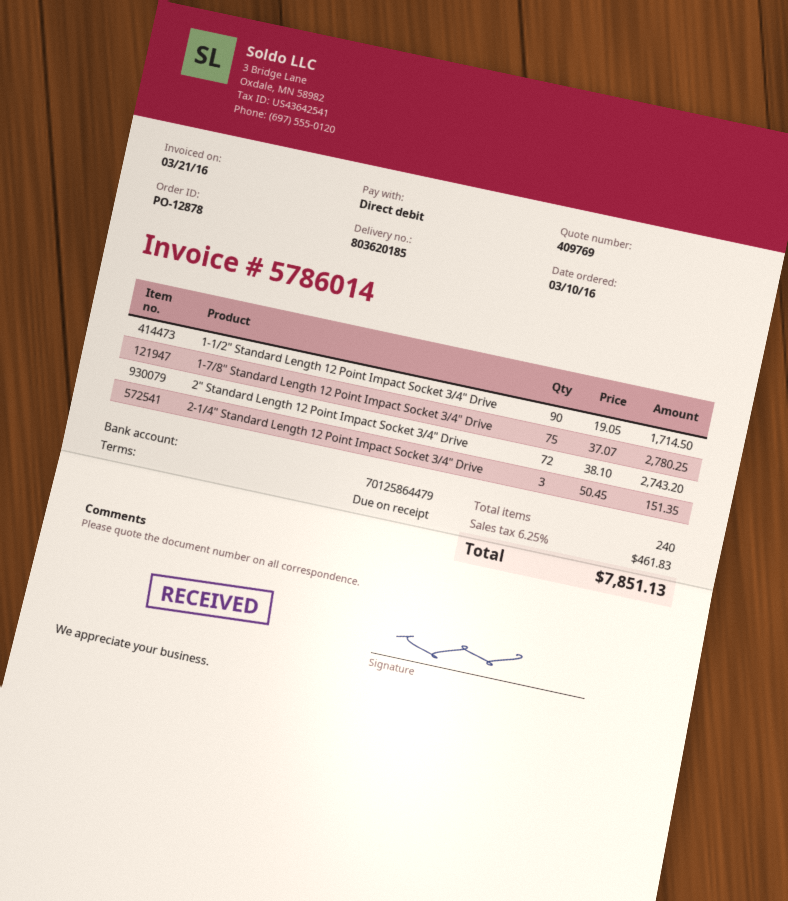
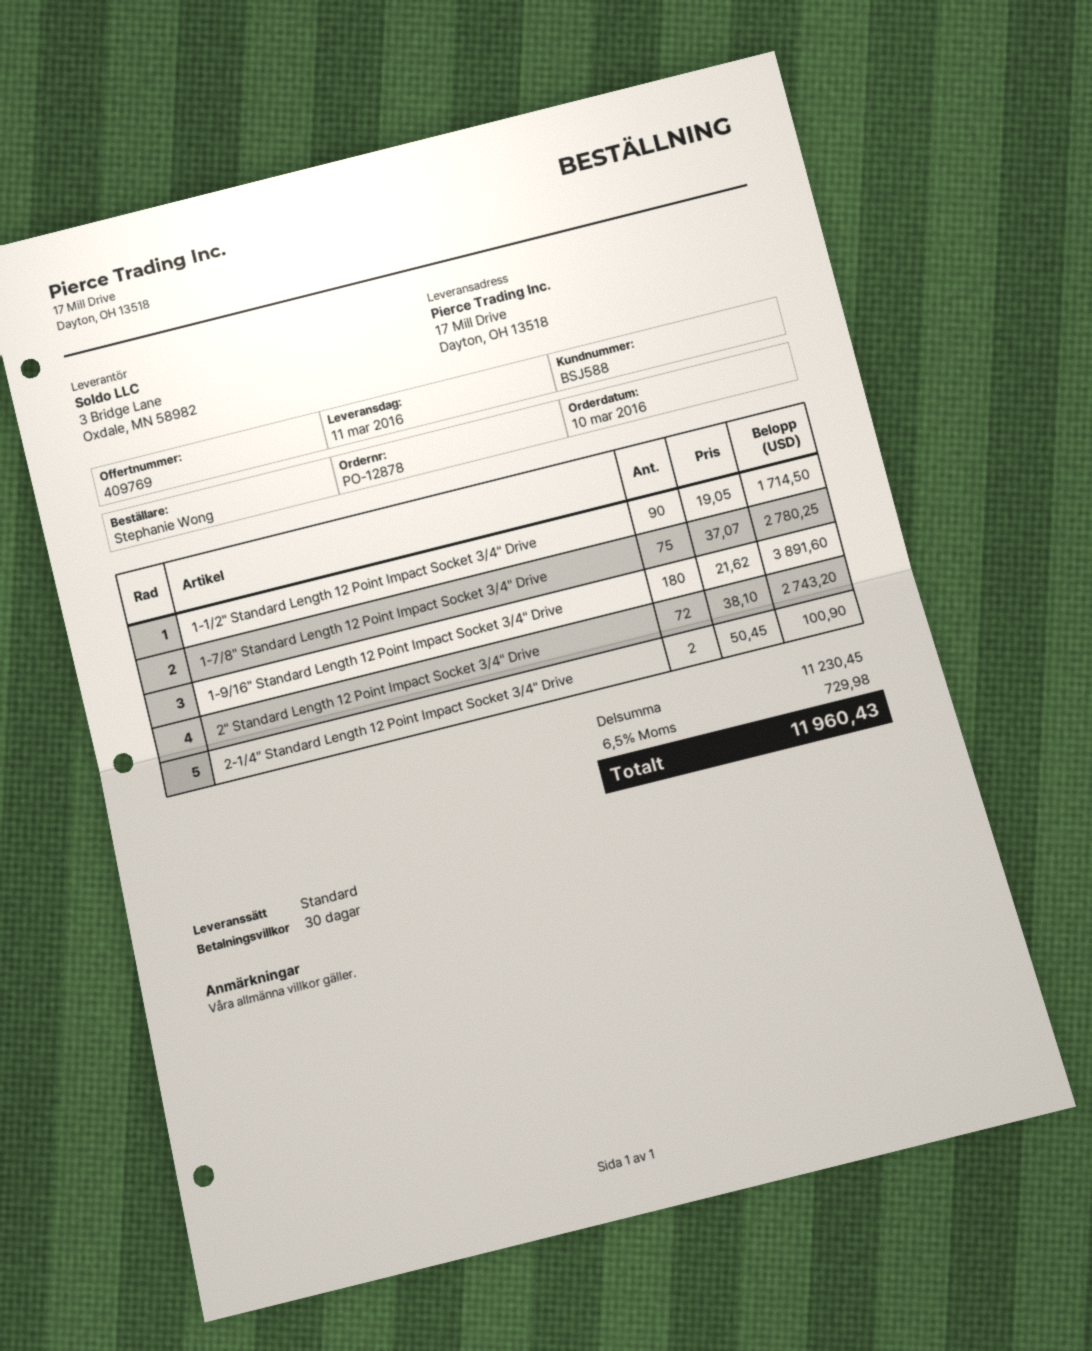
payment terms: on receipt -> 30 days
2-1/4" Standard Length 12 Point Impact Socket 3/4" Drive: 3 x 50.45 = 151.35 -> 2 x 50.45 = 100.90
1-9/16" Standard Length 12 Point Impact Socket 3/4" Drive: none -> 180 x 21.62 = 3891.60
tax: 6.25% = 461.83 -> 6.5% = 729.98
total: 7851.13 -> 11960.43

